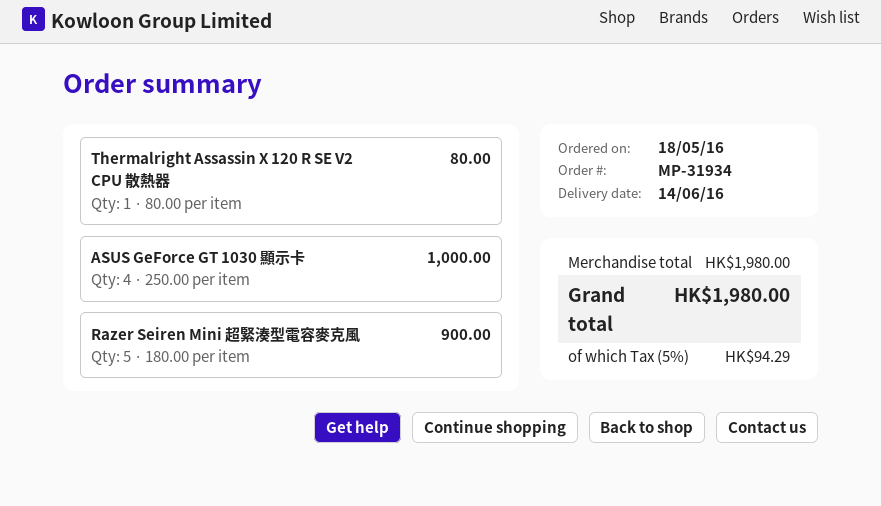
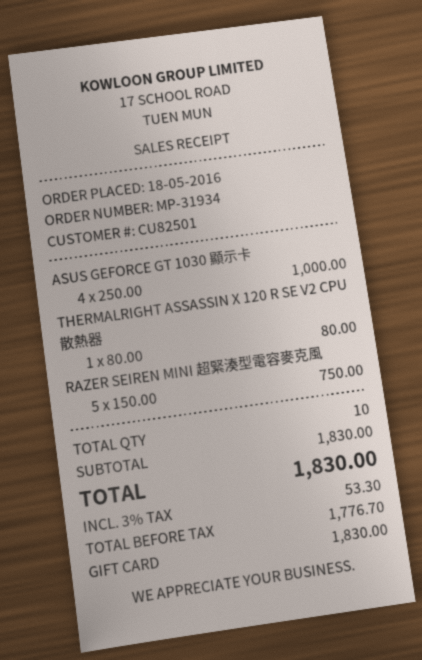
Razer Seiren Mini 超緊湊型電容麥克風: 5 x 180.00 = 900.00 -> 5 x 150.00 = 750.00
subtotal: 1980.00 -> 1830.00
tax: 5% = 94.29 -> 3% = 53.30
total: 1980.00 -> 1830.00

